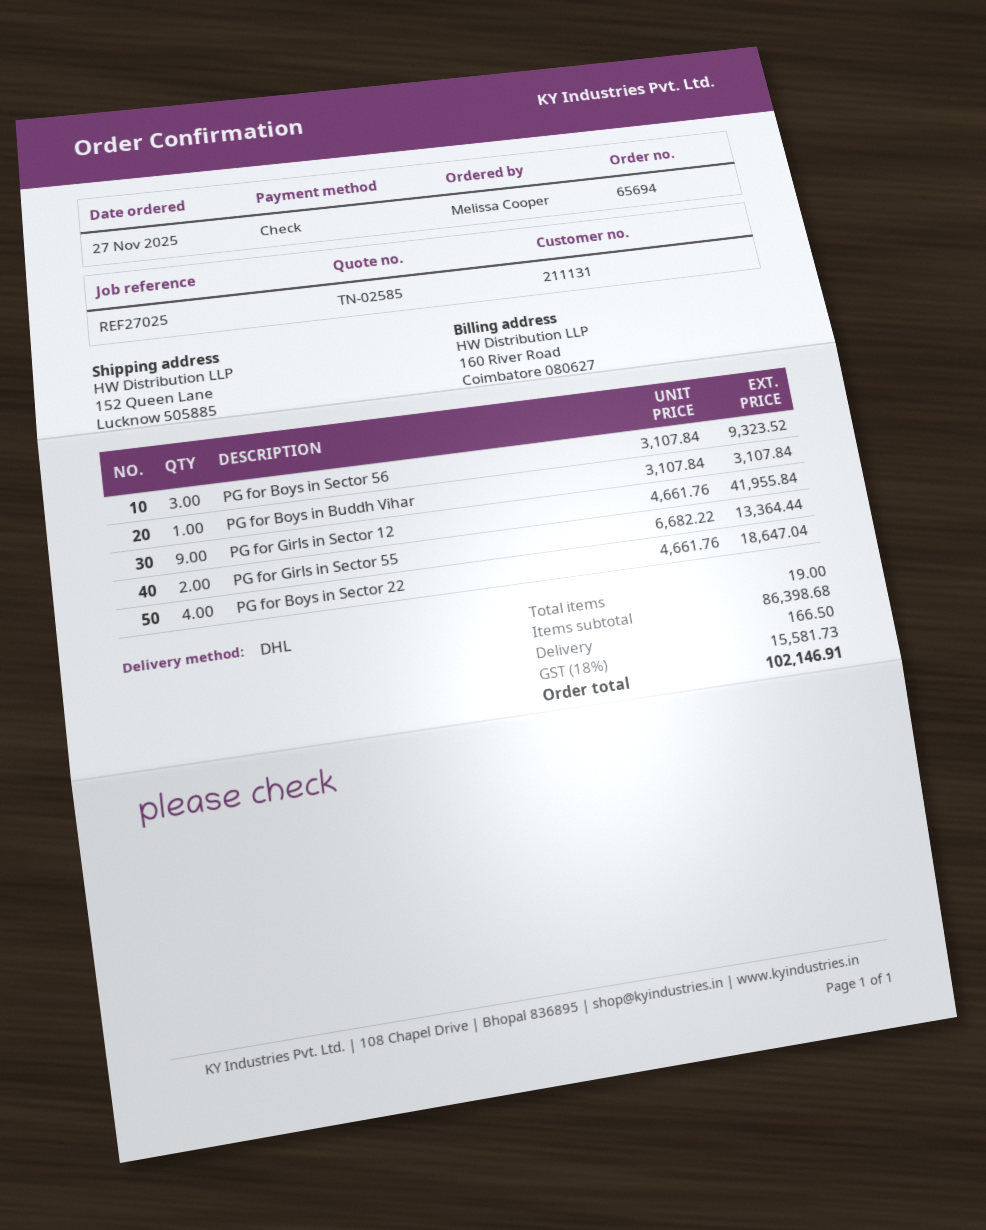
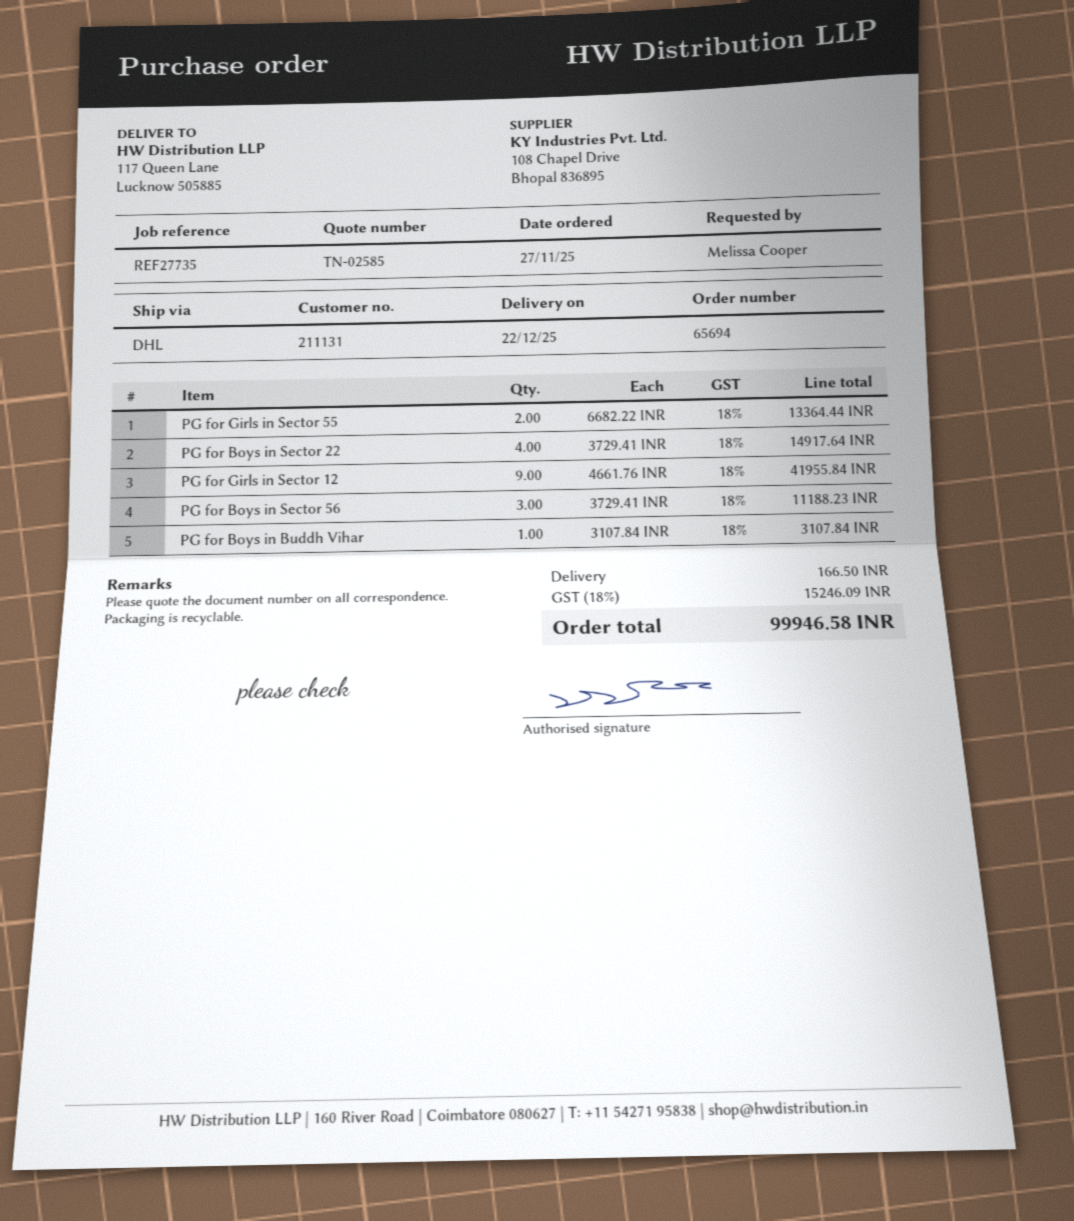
reference: REF27025 -> REF27735
ship to: 152 Queen Lane, Lucknow 505885 -> 117 Queen Lane, Lucknow 505885
PG for Boys in Sector 56: 3 x 3107.84 = 9323.52 -> 3 x 3729.41 = 11188.23
PG for Boys in Sector 22: 4 x 4661.76 = 18647.04 -> 4 x 3729.41 = 14917.64
tax: 18% = 15581.73 -> 18% = 15246.09
total: 102146.91 -> 99946.58

